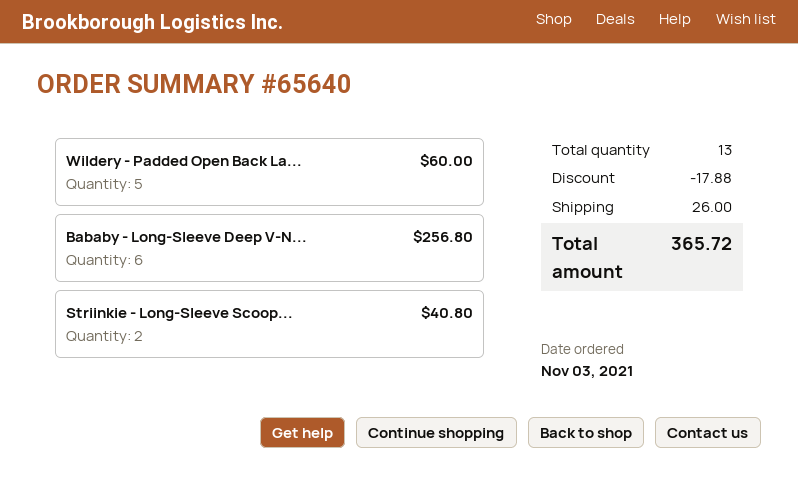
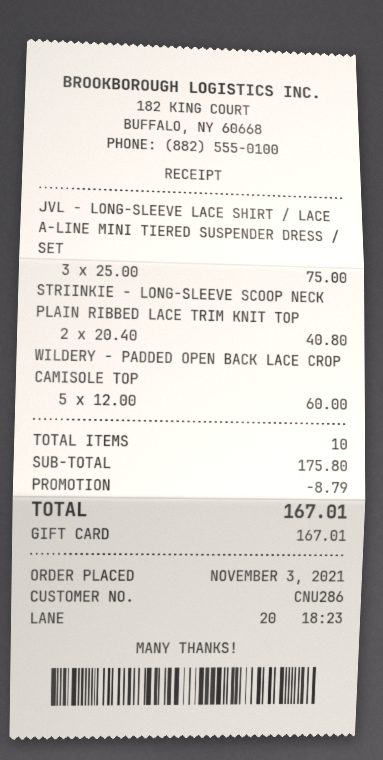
Bababy - Long-Sleeve Deep V-N...: 6 for 256.80 -> none
JVL - LONG-SLEEVE LACE SHIRT / LACE A-LINE MINI TIERED SUSPENDER DRESS / SET: none -> 3 for 75.00
total quantity: 13 -> 10
discount: 17.88 -> 8.79
shipping: 26.00 -> none
total: 365.72 -> 167.01

